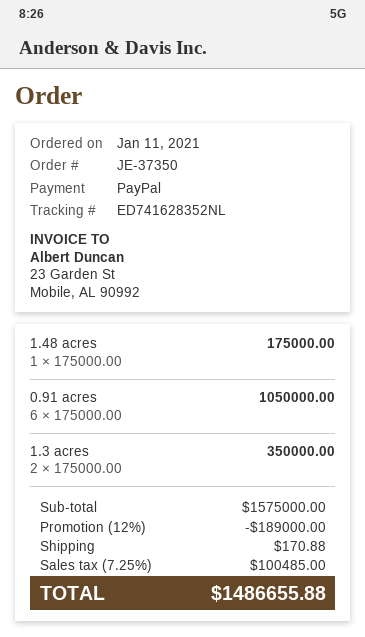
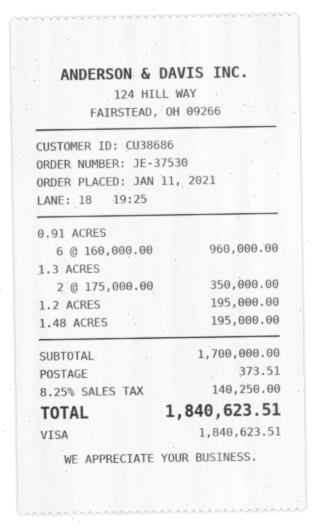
order number: JE-37350 -> JE-37530
payment method: PayPal -> Visa
1.48 acres: 1 x 175000.00 = 175000.00 -> 1 x 195000.00 = 195000.00
0.91 acres: 6 x 175000.00 = 1050000.00 -> 6 x 160000.00 = 960000.00
1.2 ACRES: none -> 1 x 195000.00 = 195000.00
subtotal: 1575000.00 -> 1700000.00
discount: 12% = 189000.00 -> none
shipping: 170.88 -> 373.51
tax: 7.25% = 100485.00 -> 8.25% = 140250.00
total: 1486655.88 -> 1840623.51

